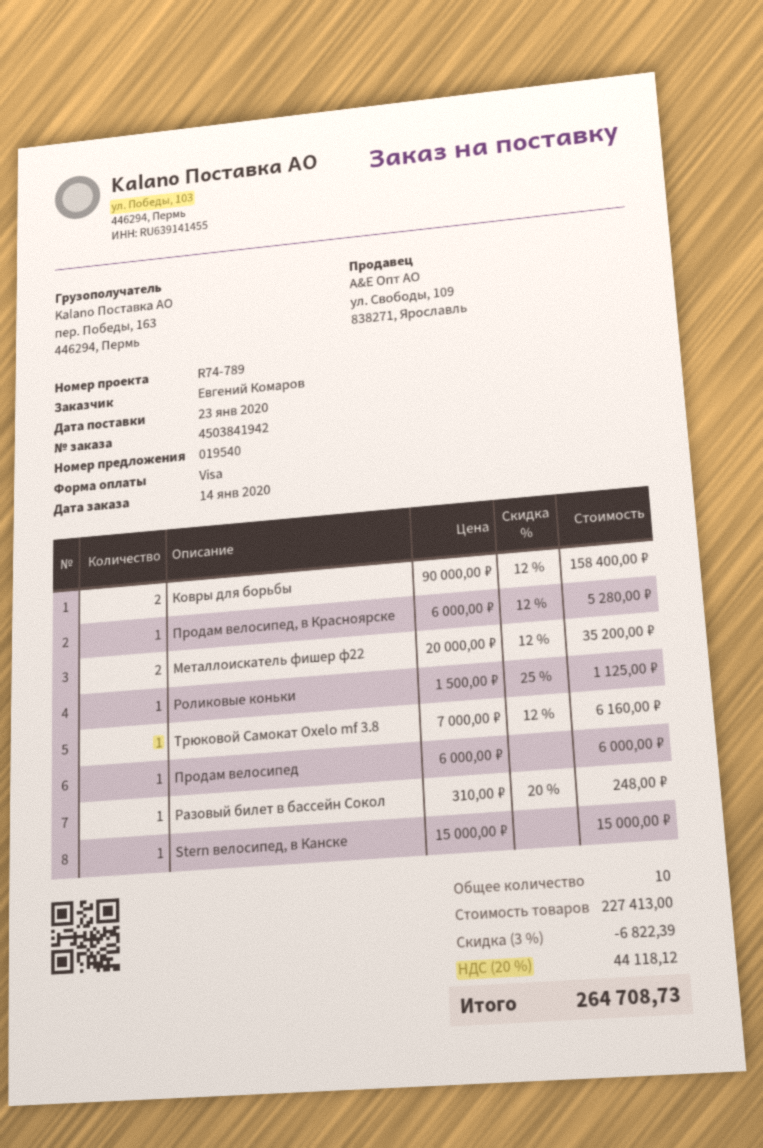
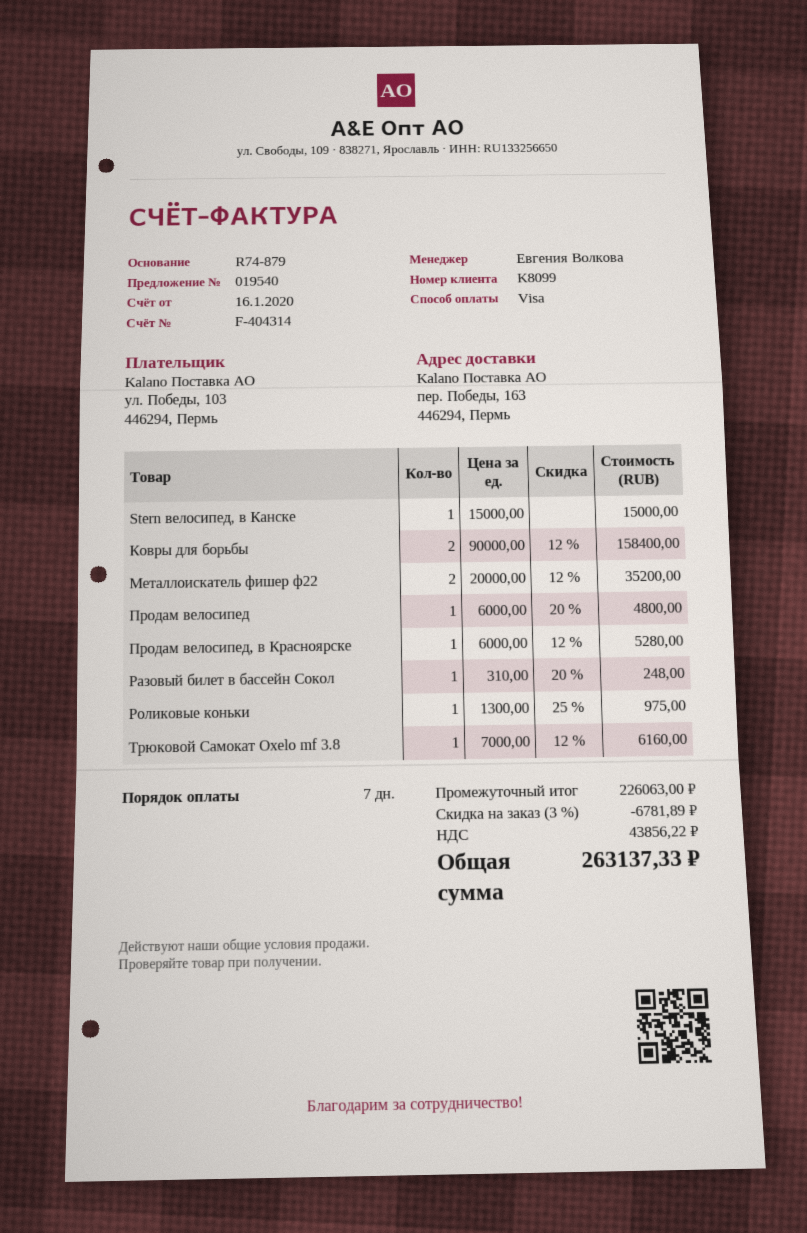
reference: R74-789 -> R74-879
Роликовые коньки: 1 x 1500.00 - 25% = 1125.00 -> 1 x 1300.00 - 25% = 975.00
Продам велосипед: 1 x 6000.00 = 6000.00 -> 1 x 6000.00 - 20% = 4800.00
subtotal: 227413.00 -> 226063.00
discount: 3% = 6822.39 -> 3% = 6781.89
tax: 44118.12 -> 43856.22
total: 264708.73 -> 263137.33

